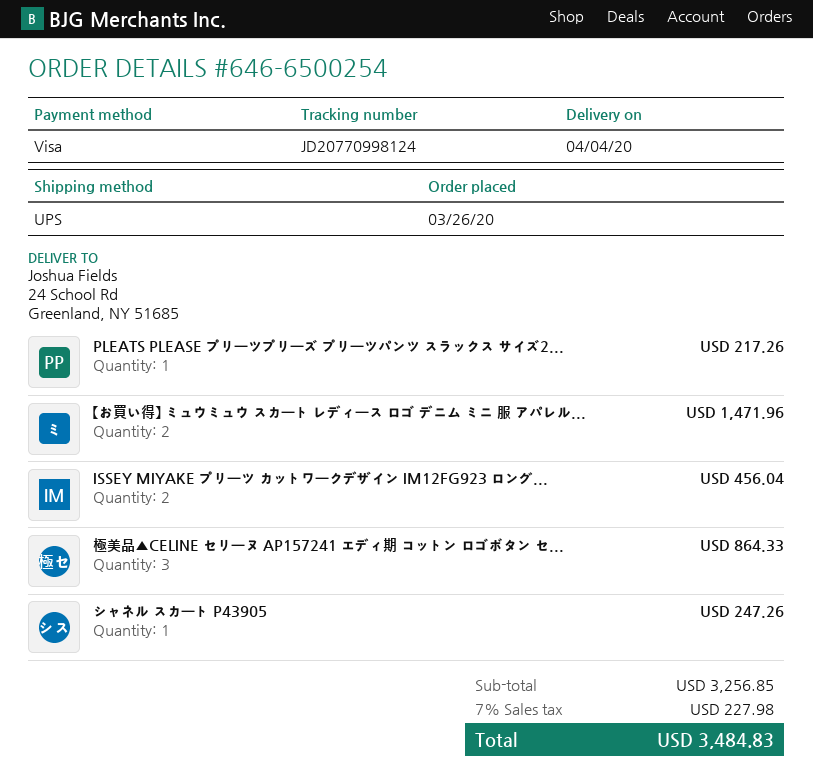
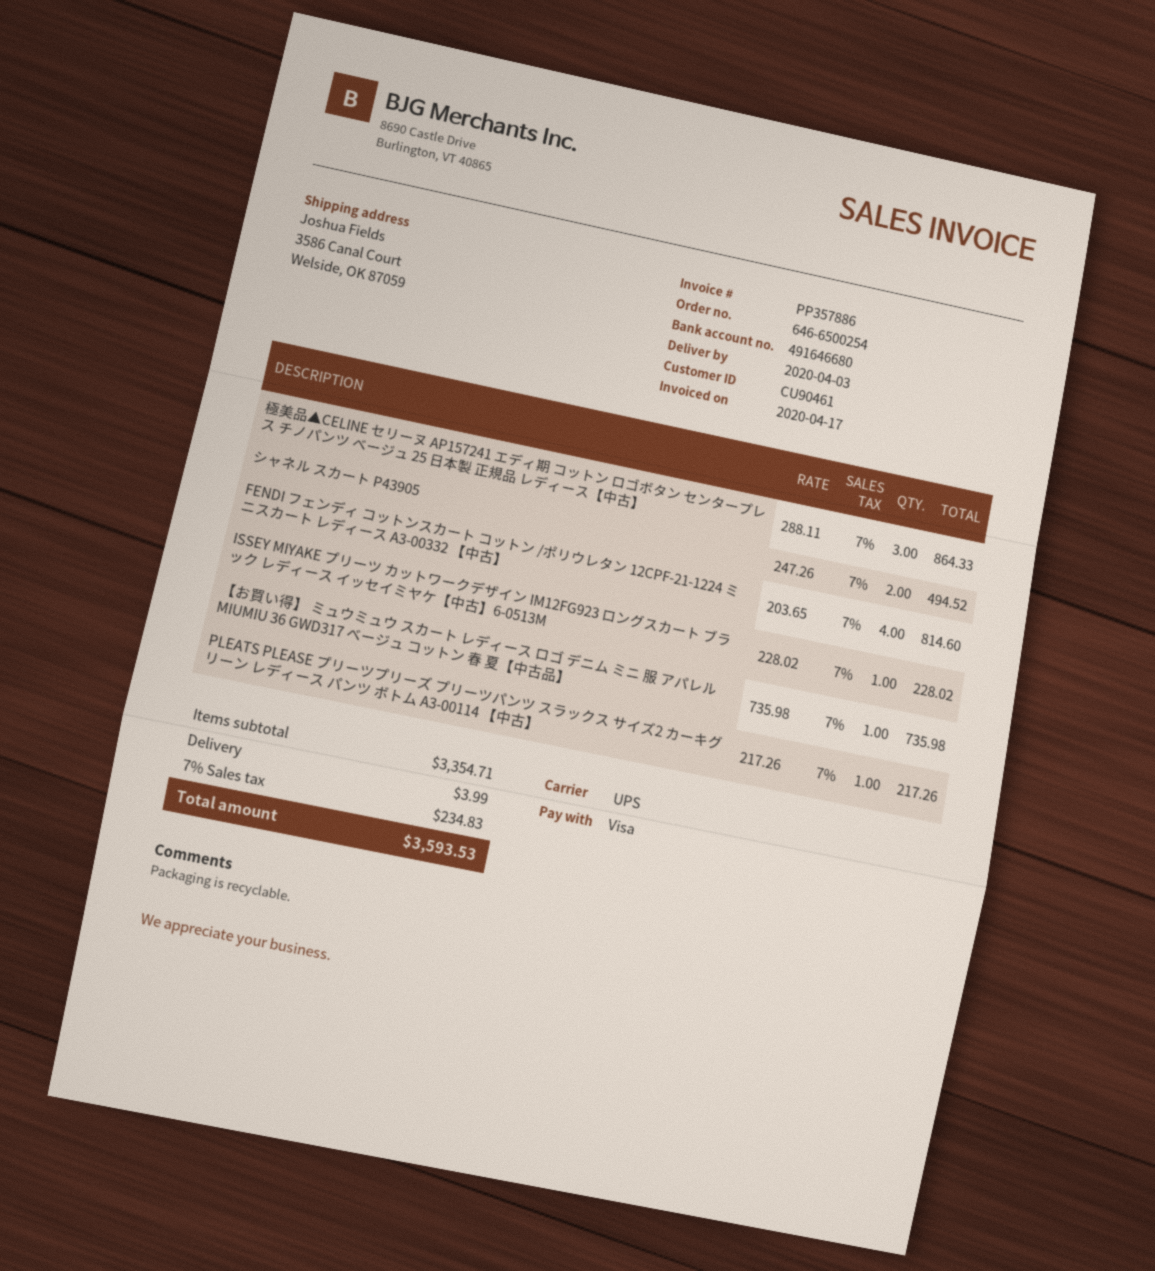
delivery date: 2020-04-04 -> 2020-04-03
ship to: 24 School Rd, Greenland, NY 51685 -> 3586 Canal Court, Welside, OK 87059
【お買い得】 ミュウミュウ スカート レディース ロゴ デニム ミニ 服 アパレル...: 2 for 1471.96 -> 1 for 735.98
ISSEY MIYAKE プリーツ カットワークデザイン IM12FG923 ロング...: 2 for 456.04 -> 1 for 228.02
シャネル スカート P43905: 1 for 247.26 -> 2 for 494.52
FENDI フェンディ コットンスカート コットン /ポリウレタン 12CPF-21-1224 ミニスカート レディース A3-00332 【中古】: none -> 4 for 814.60
subtotal: 3256.85 -> 3354.71
shipping: none -> 3.99
tax: 7% = 227.98 -> 7% = 234.83
total: 3484.83 -> 3593.53

